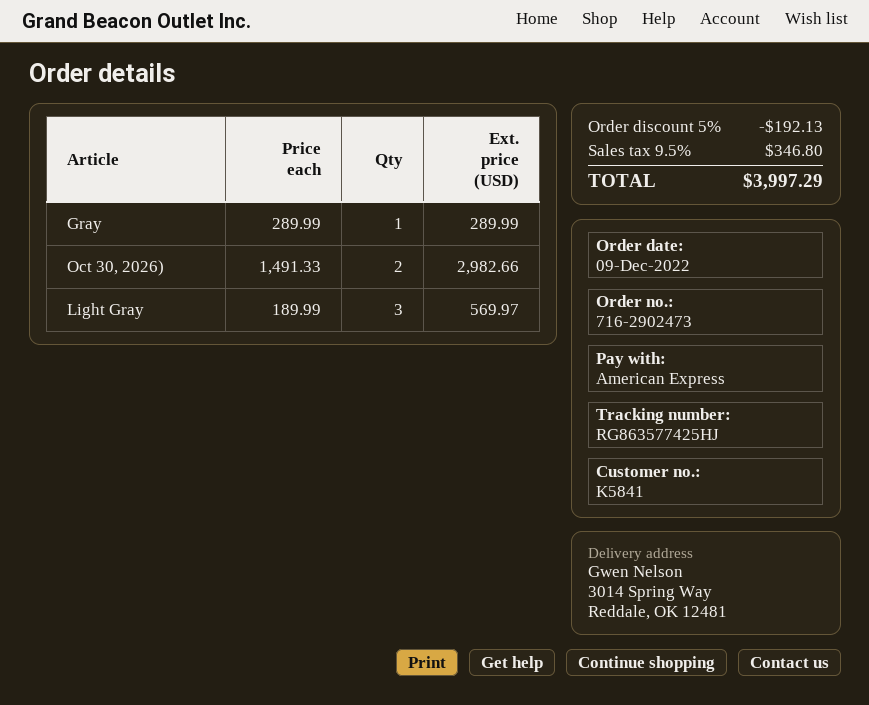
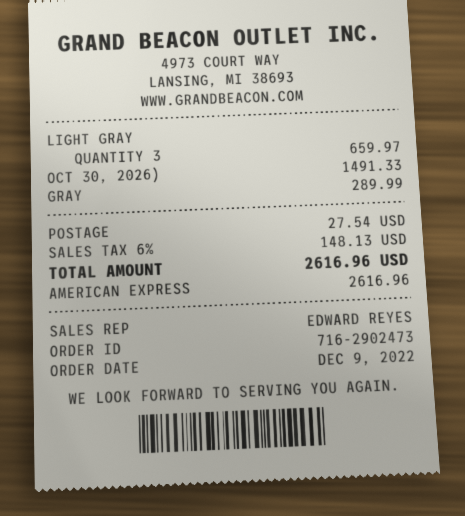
Oct 30, 2026): 2 for 2982.66 -> 1 for 1491.33
Light Gray: 3 for 569.97 -> 3 for 659.97
discount: 5% = 192.13 -> none
shipping: none -> 27.54
tax: 9.5% = 346.80 -> 6% = 148.13
total: 3997.29 -> 2616.96

